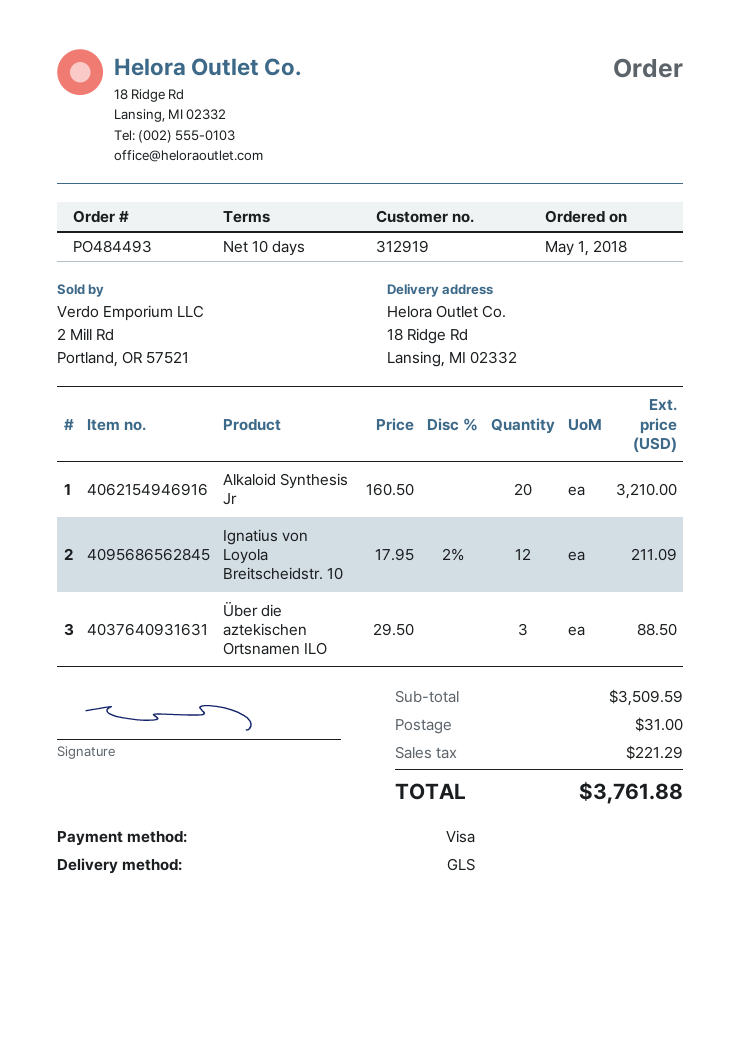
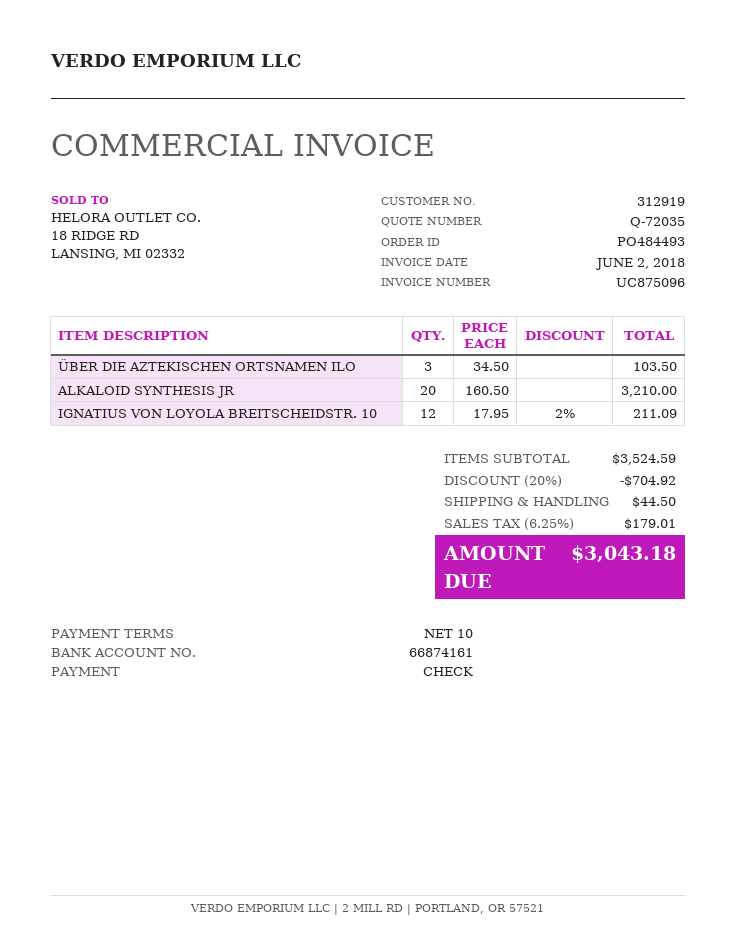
payment method: Visa -> cheque
Über die aztekischen Ortsnamen ILO: 3 x 29.50 = 88.50 -> 3 x 34.50 = 103.50
subtotal: 3509.59 -> 3524.59
discount: none -> 20% = 704.92
shipping: 31.00 -> 44.50
tax: 221.29 -> 179.01
total: 3761.88 -> 3043.18

